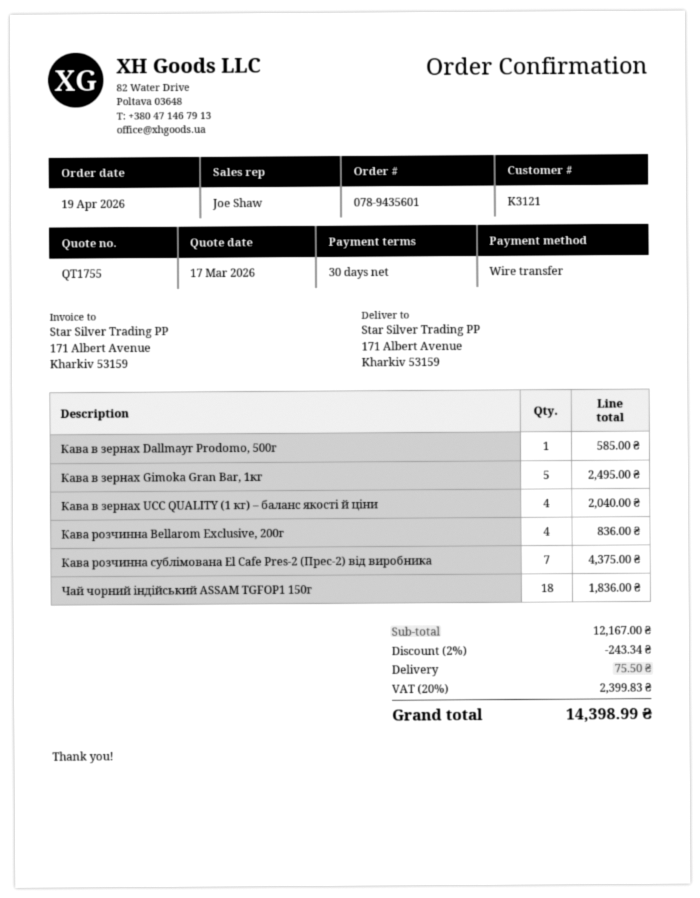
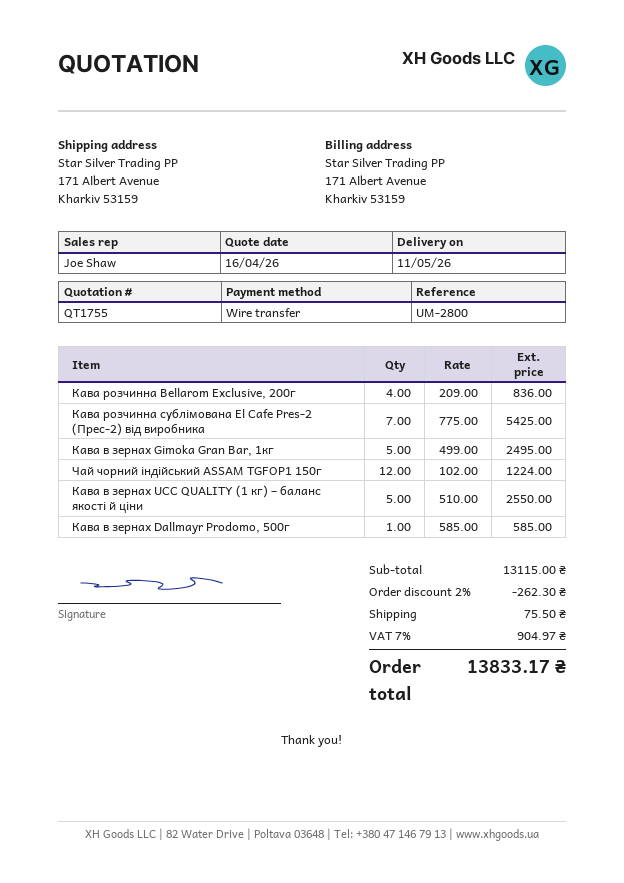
quote date: 2026-03-17 -> 2026-04-16
Кава в зернах UCC QUALITY (1 кг) – баланс якості й ціни: 4 for 2040.00 -> 5 for 2550.00
Кава розчинна сублімована El Cafe Pres-2 (Прес-2) від виробника: 7 for 4375.00 -> 7 for 5425.00
Чай чорний індійський ASSAM TGFOP1 150г: 18 for 1836.00 -> 12 for 1224.00
subtotal: 12167.00 -> 13115.00
discount: 2% = 243.34 -> 2% = 262.30
tax: 20% = 2399.83 -> 7% = 904.97
total: 14398.99 -> 13833.17

